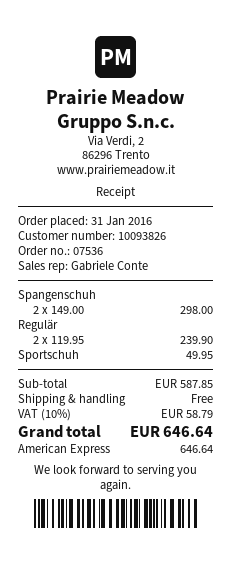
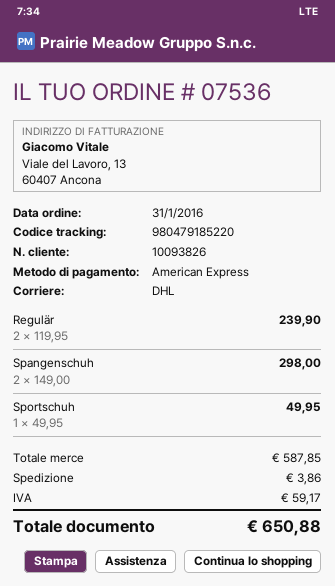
shipping: 0.00 -> 3.86
tax: 58.79 -> 59.17
total: 646.64 -> 650.88

